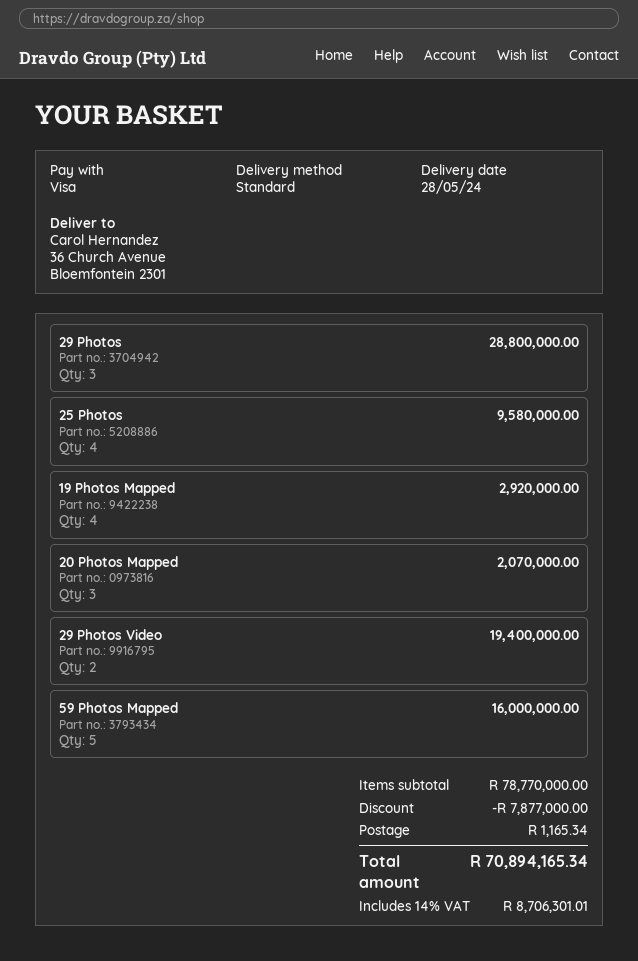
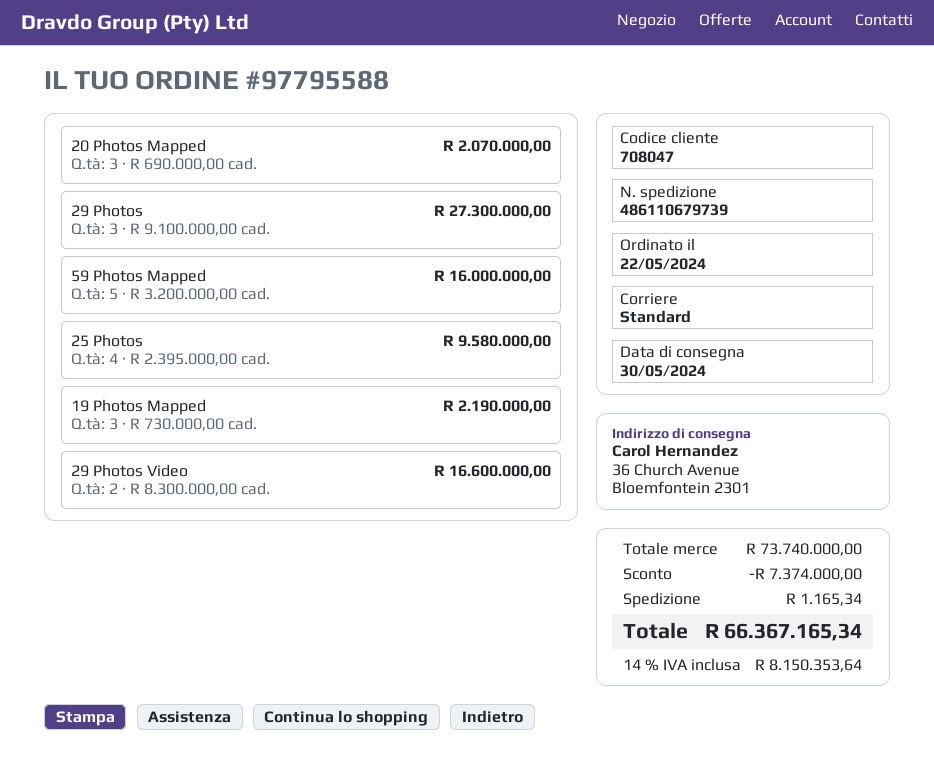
delivery date: 2024-05-28 -> 2024-05-30
29 Photos: 3 for 28800000.00 -> 3 for 27300000.00
19 Photos Mapped: 4 for 2920000.00 -> 3 for 2190000.00
29 Photos Video: 2 for 19400000.00 -> 2 for 16600000.00
subtotal: 78770000.00 -> 73740000.00
discount: 7877000.00 -> 7374000.00
tax: 14% = 8706301.01 -> 14% = 8150353.64
total: 70894165.34 -> 66367165.34

